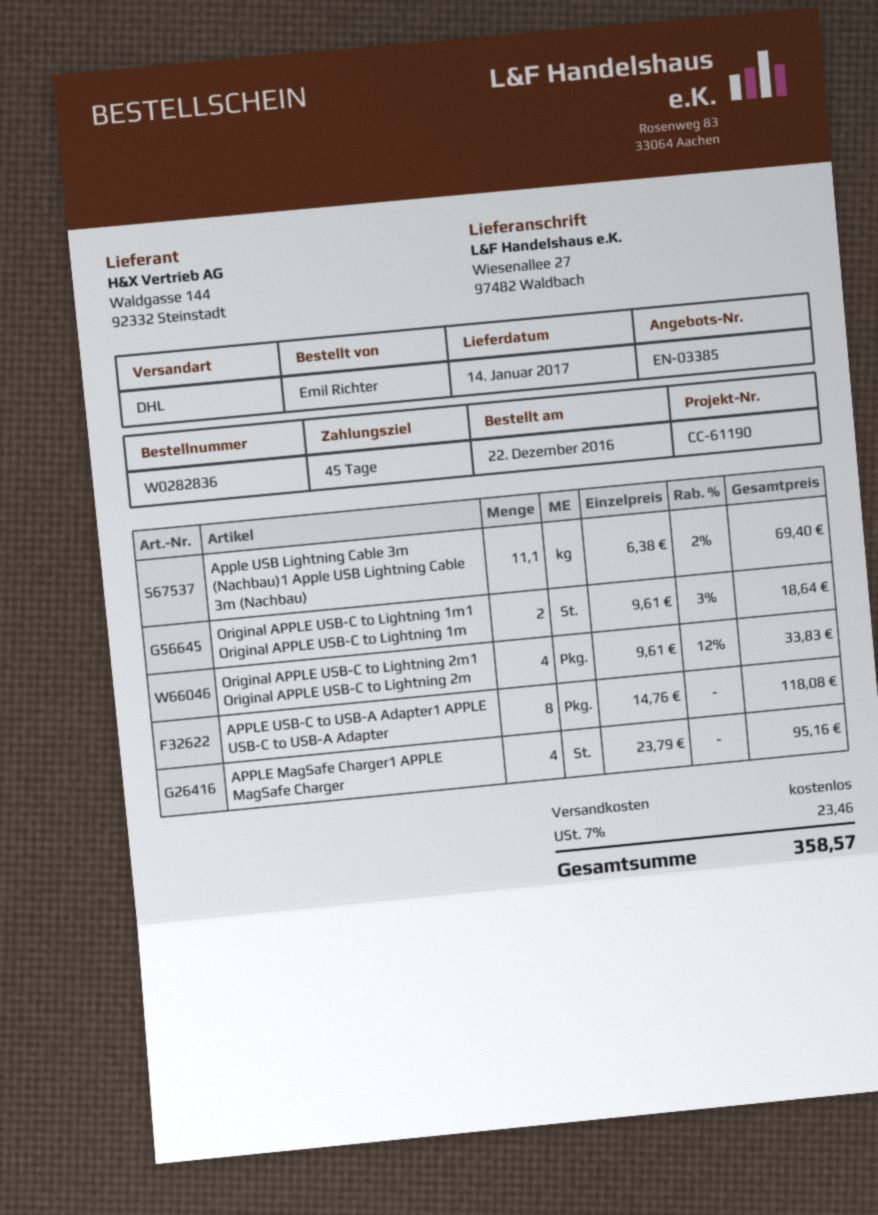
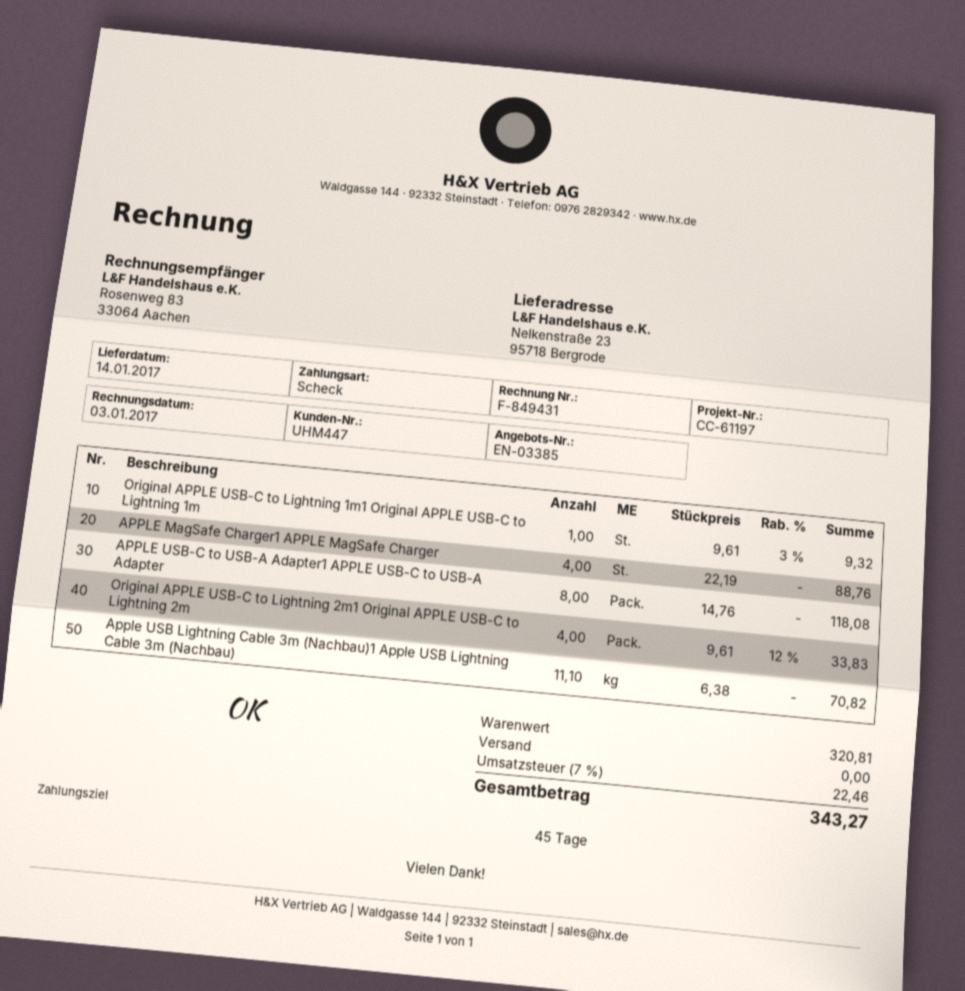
reference: CC-61190 -> CC-61197
ship to: Wiesenallee 27, 97482 Waldbach -> Nelkenstraße 23, 95718 Bergrode
Apple USB Lightning Cable 3m (Nachbau)1 Apple USB Lightning Cable 3m (Nachbau): 11.1 x 6.38 - 2% = 69.40 -> 11.1 x 6.38 = 70.82
Original APPLE USB-C to Lightning 1m1 Original APPLE USB-C to Lightning 1m: 2 x 9.61 - 3% = 18.64 -> 1 x 9.61 - 3% = 9.32
APPLE MagSafe Charger1 APPLE MagSafe Charger: 4 x 23.79 = 95.16 -> 4 x 22.19 = 88.76
tax: 7% = 23.46 -> 7% = 22.46
total: 358.57 -> 343.27

